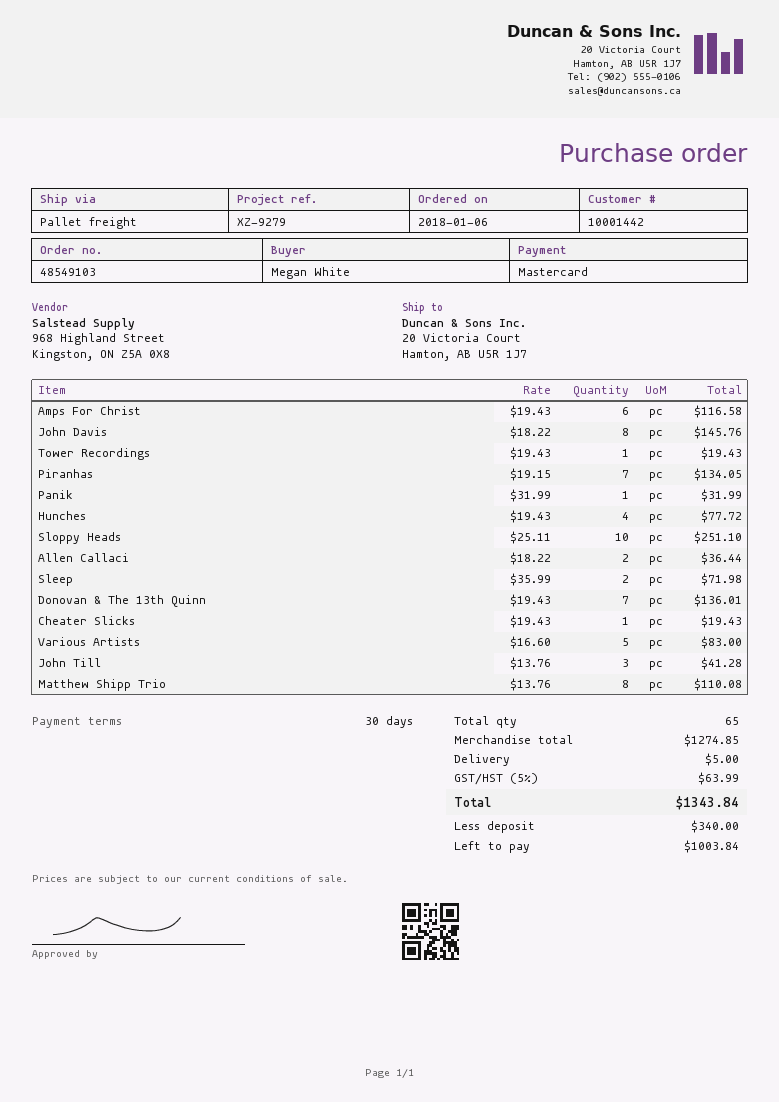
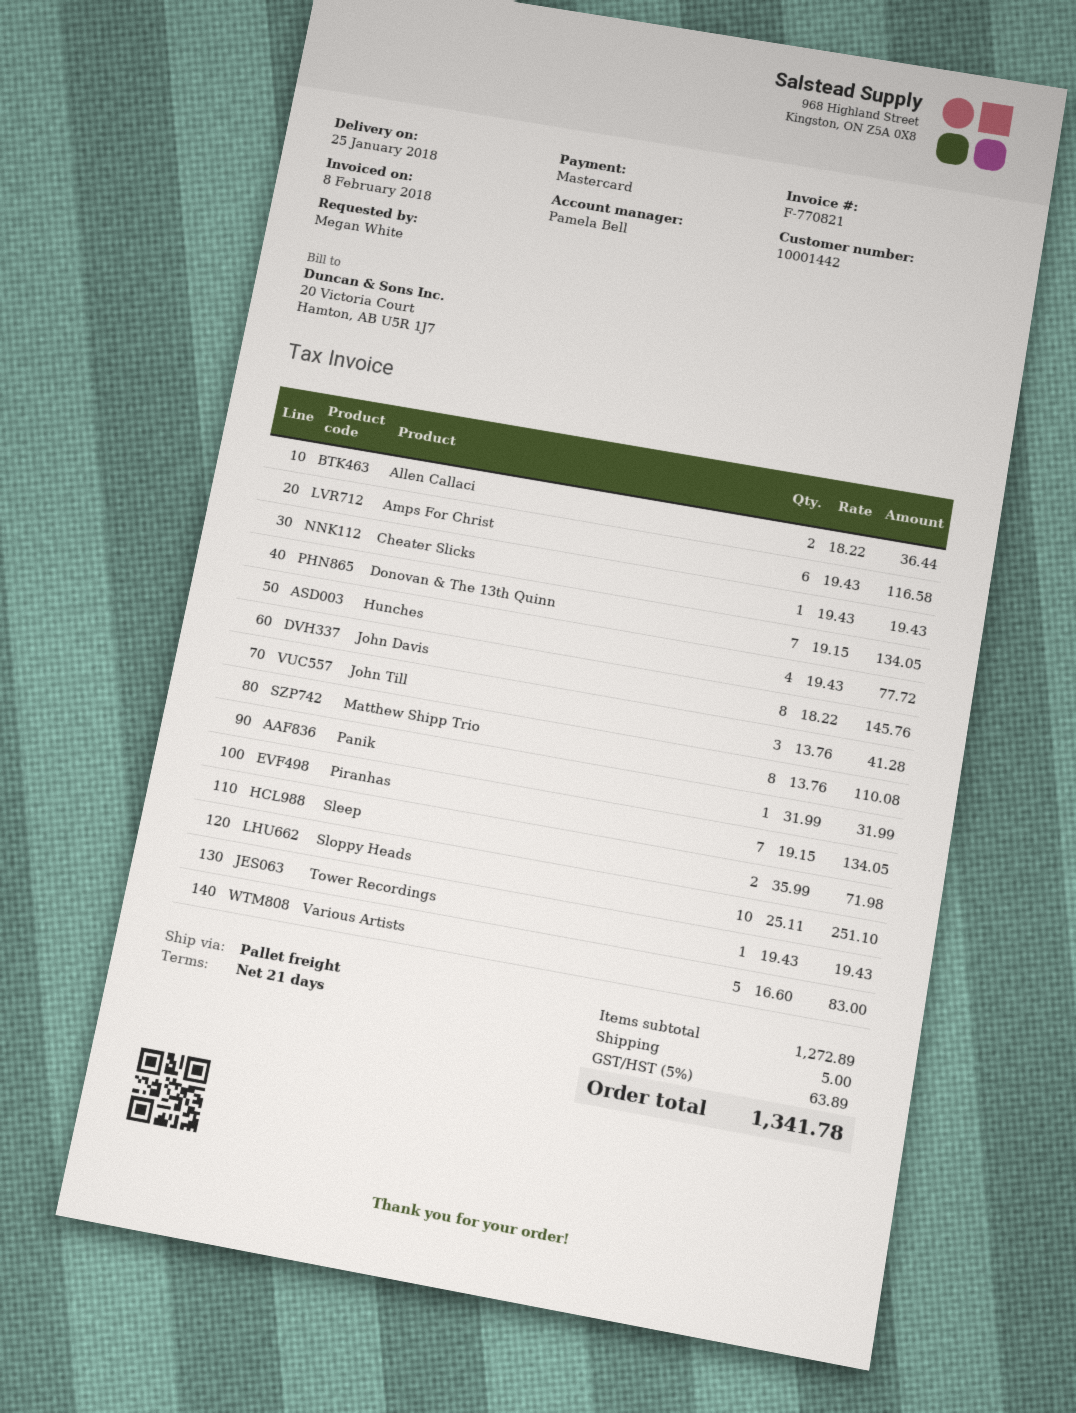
payment terms: 30 days -> 21 days
Donovan & The 13th Quinn: 7 x 19.43 = 136.01 -> 7 x 19.15 = 134.05
subtotal: 1274.85 -> 1272.89
tax: 5% = 63.99 -> 5% = 63.89
total: 1343.84 -> 1341.78

